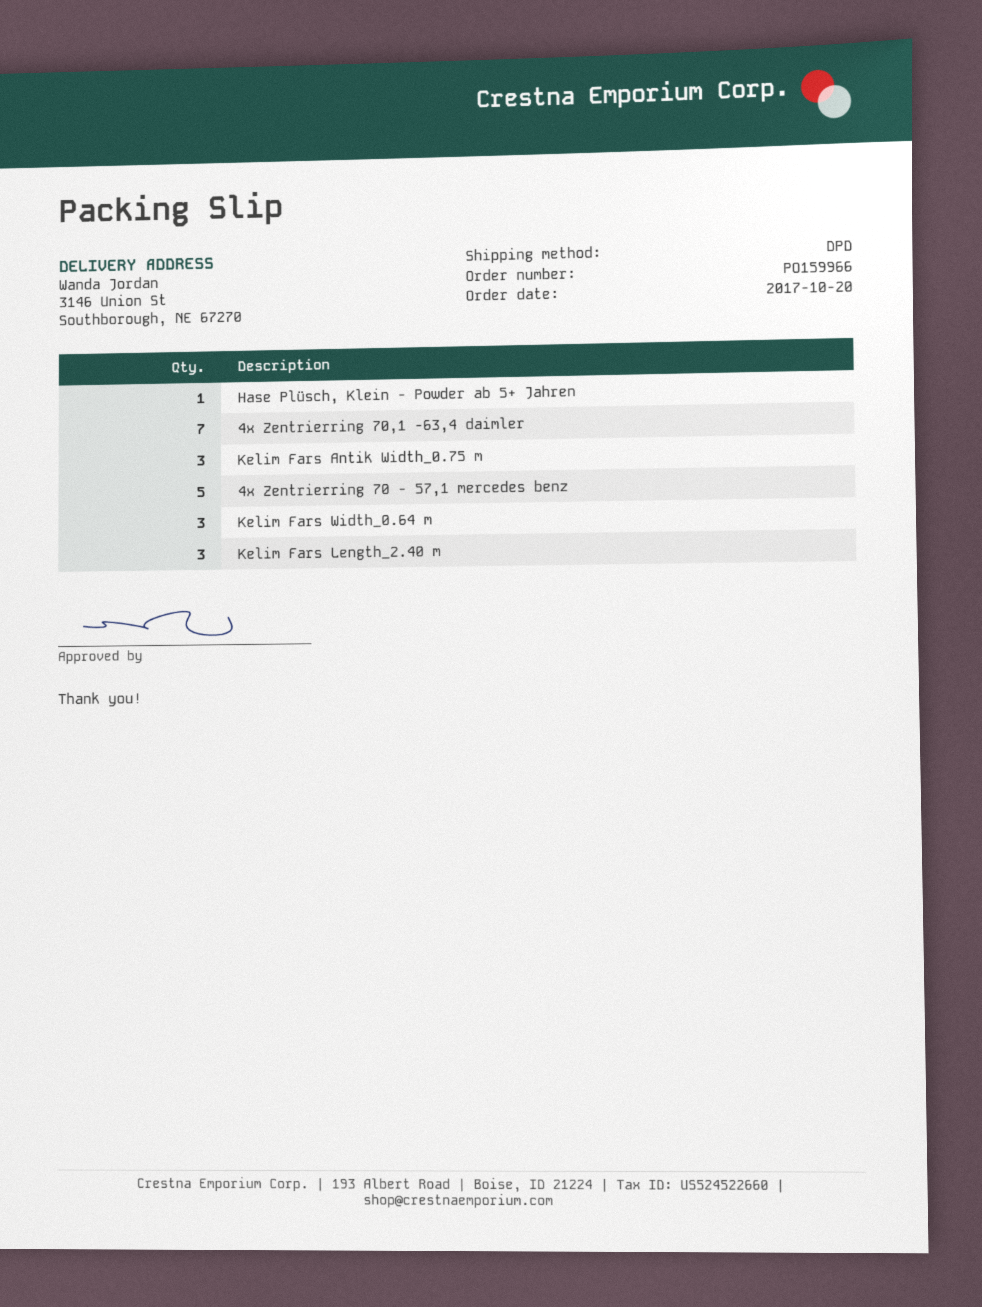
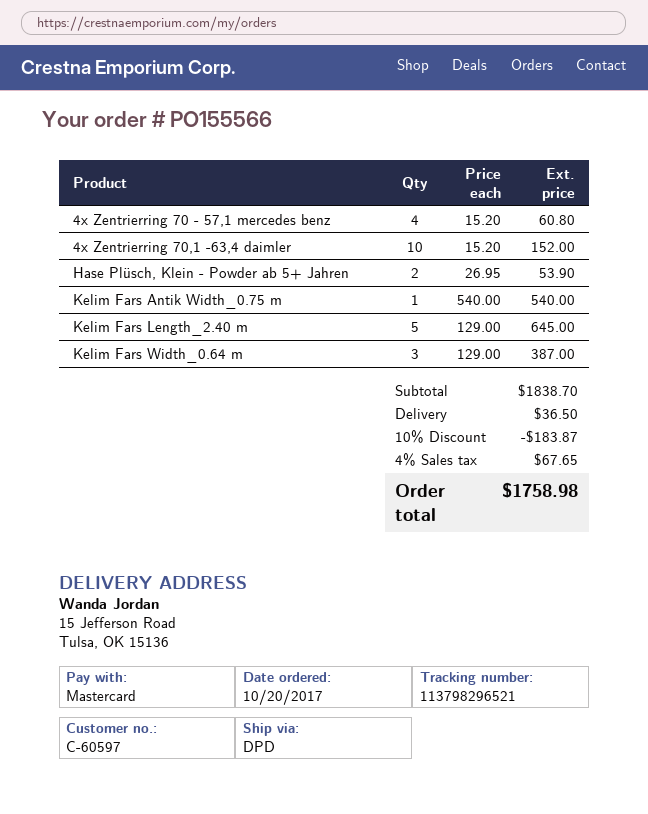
order number: PO159966 -> PO155566
ship to: 3146 Union St, Southborough, NE 67270 -> 15 Jefferson Road, Tulsa, OK 15136
Hase Plüsch, Klein - Powder ab 5+ Jahren: 1 -> 2
4x Zentrierring 70,1 -63,4 daimler: 7 -> 10
Kelim Fars Antik Width_0.75 m: 3 -> 1
4x Zentrierring 70 - 57,1 mercedes benz: 5 -> 4
Kelim Fars Length_2.40 m: 3 -> 5

